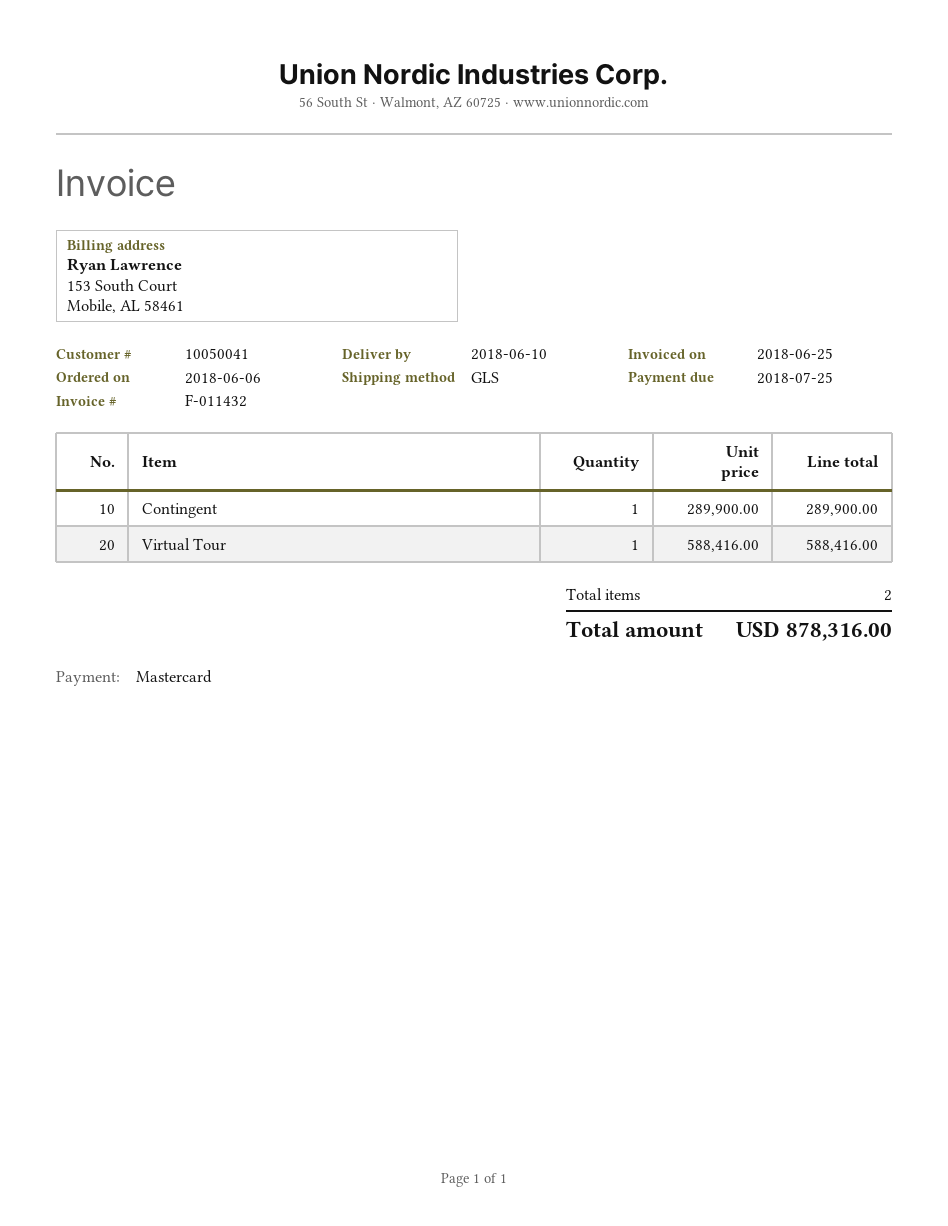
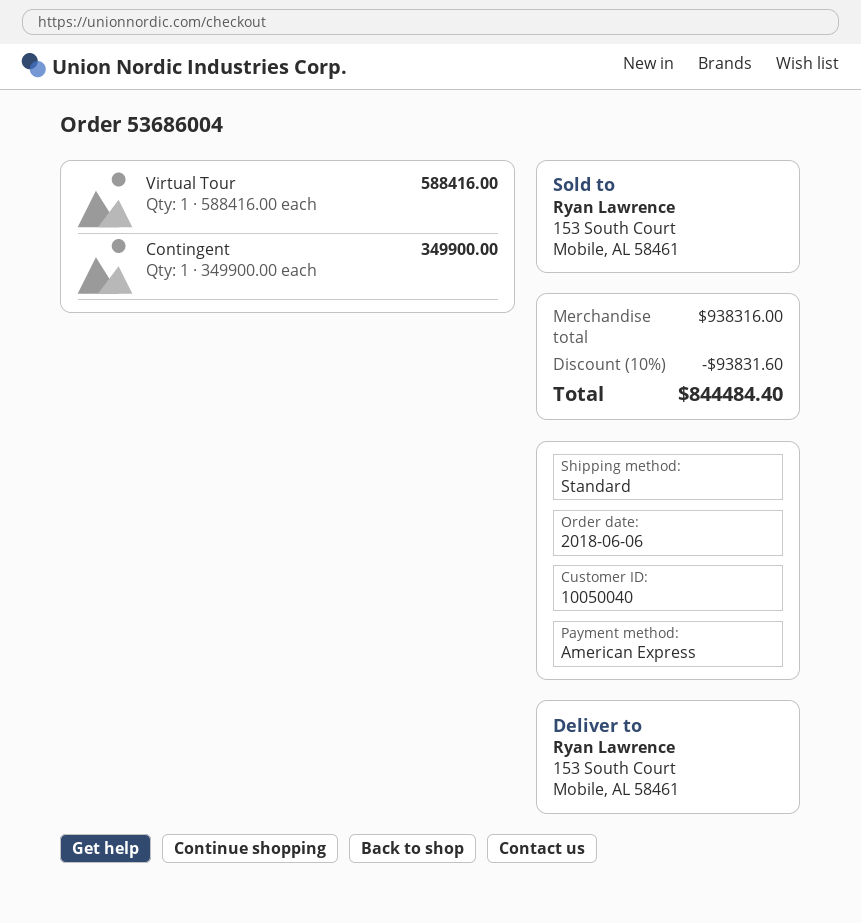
customer number: 10050041 -> 10050040
payment method: Mastercard -> American Express
shipping method: GLS -> standard
Contingent: 1 x 289900.00 = 289900.00 -> 1 x 349900.00 = 349900.00
discount: none -> 10% = 93831.60
total: 878316.00 -> 844484.40

